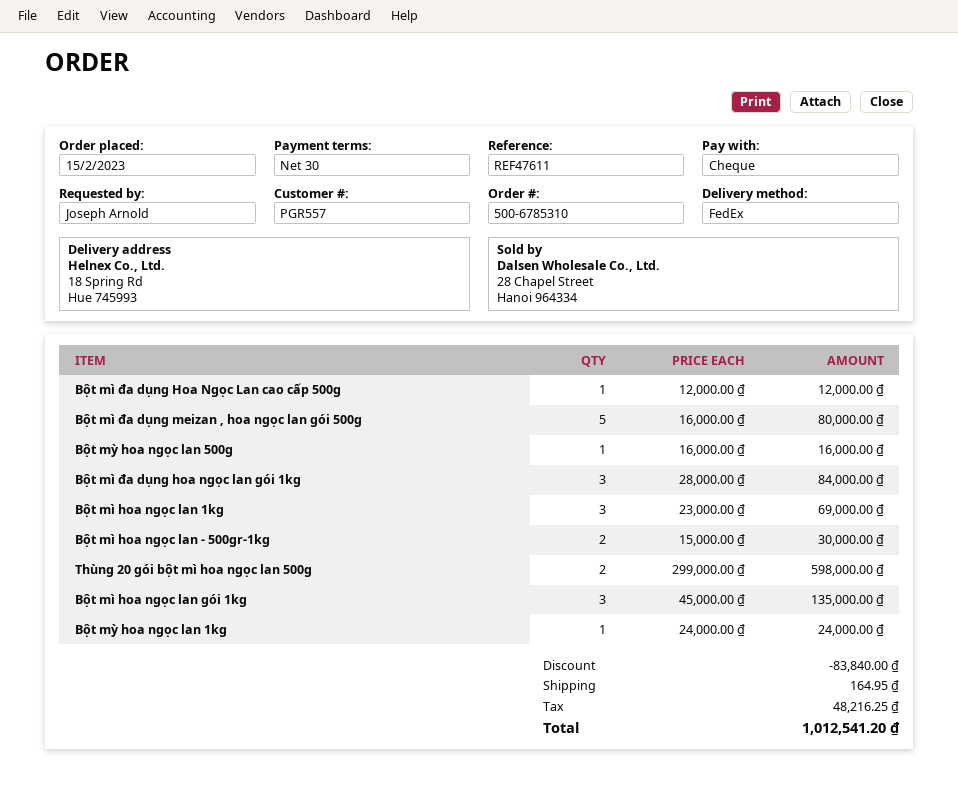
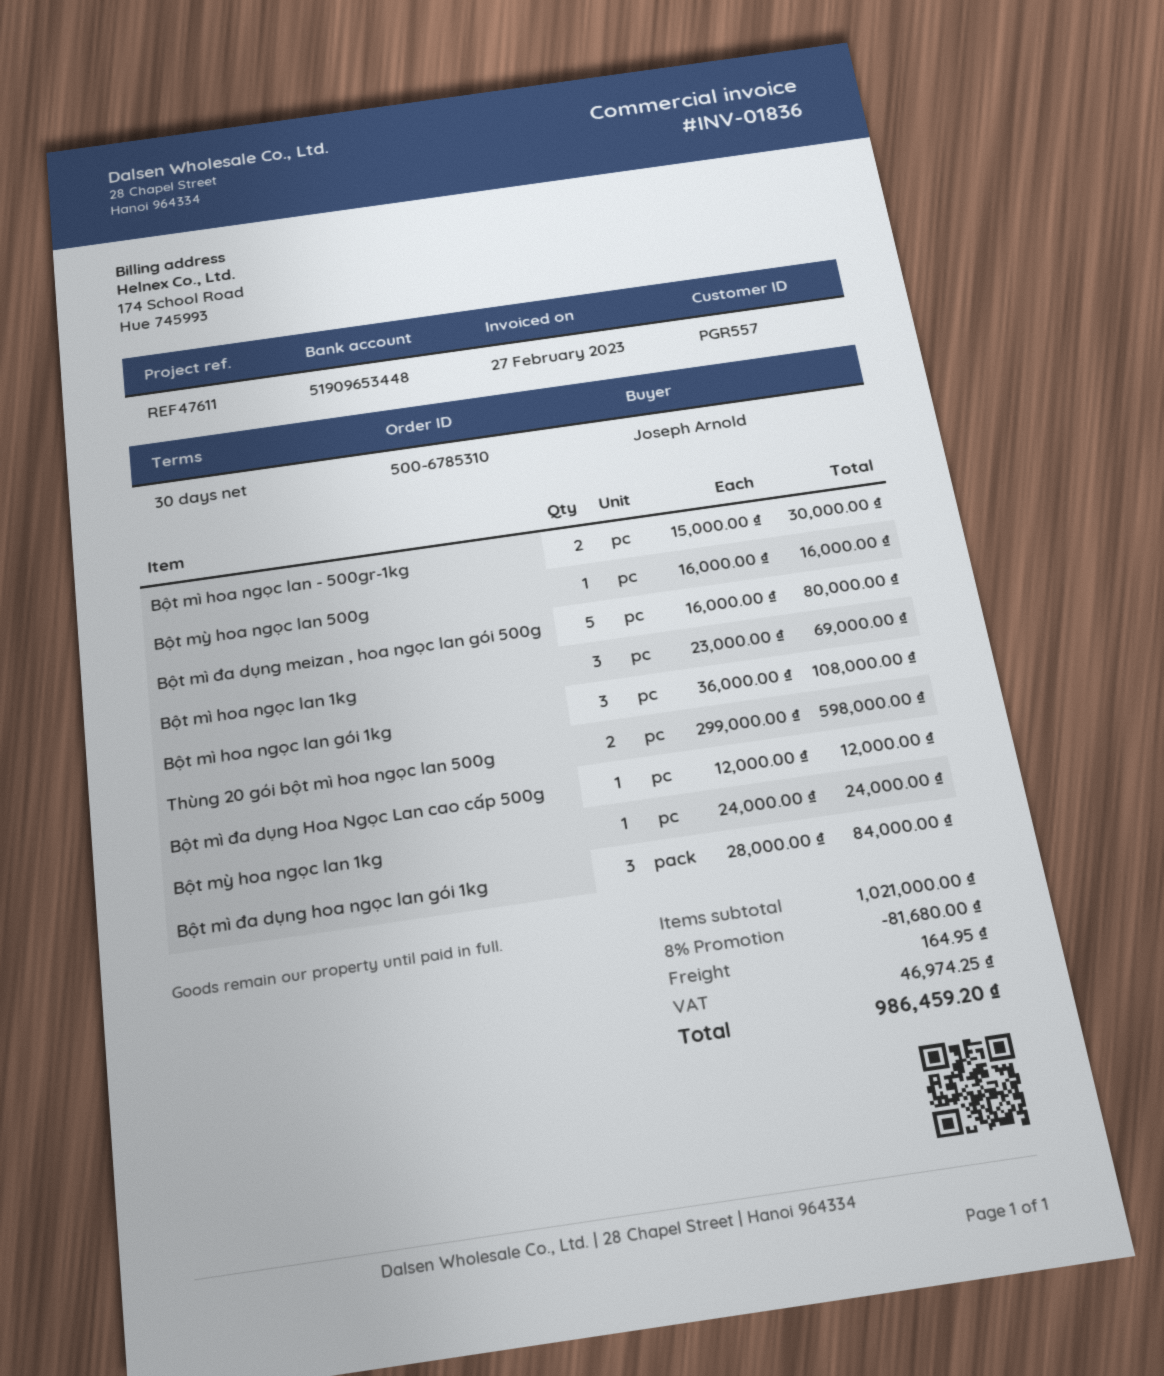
Bột mì hoa ngọc lan gói 1kg: 3 x 45000.00 = 135000.00 -> 3 x 36000.00 = 108000.00
discount: 83840.00 -> 81680.00
tax: 48216.25 -> 46974.25
total: 1012541.20 -> 986459.20

